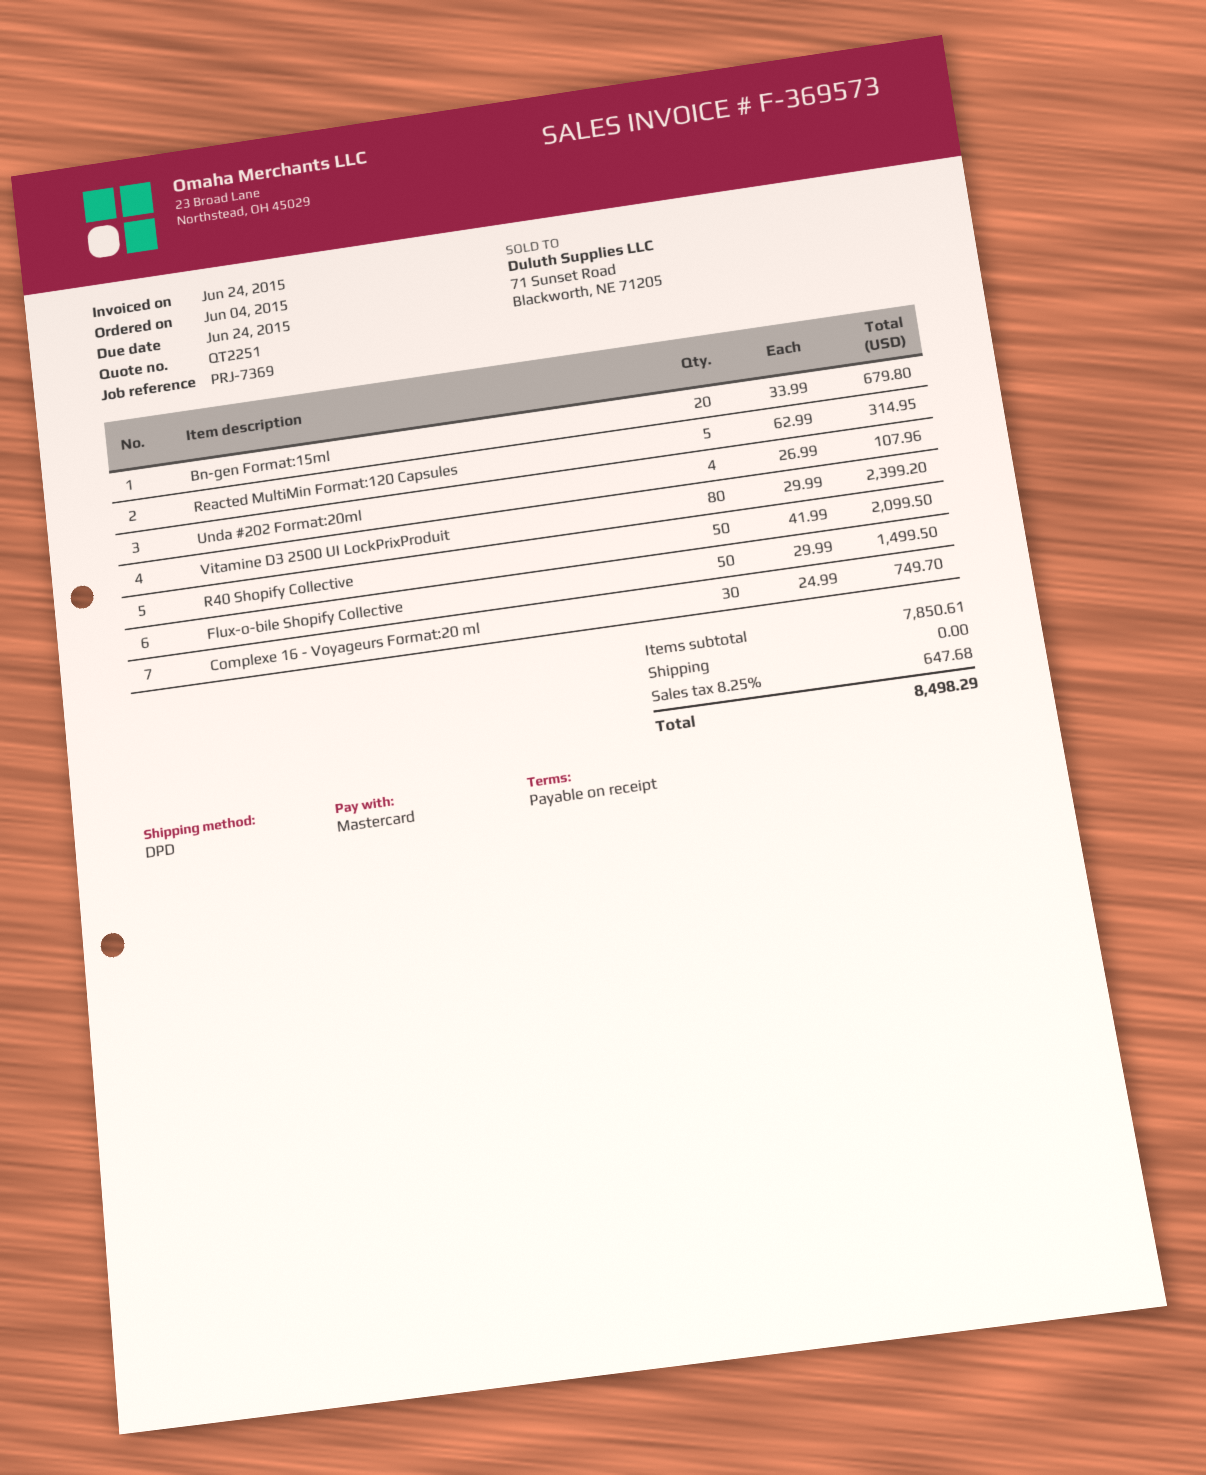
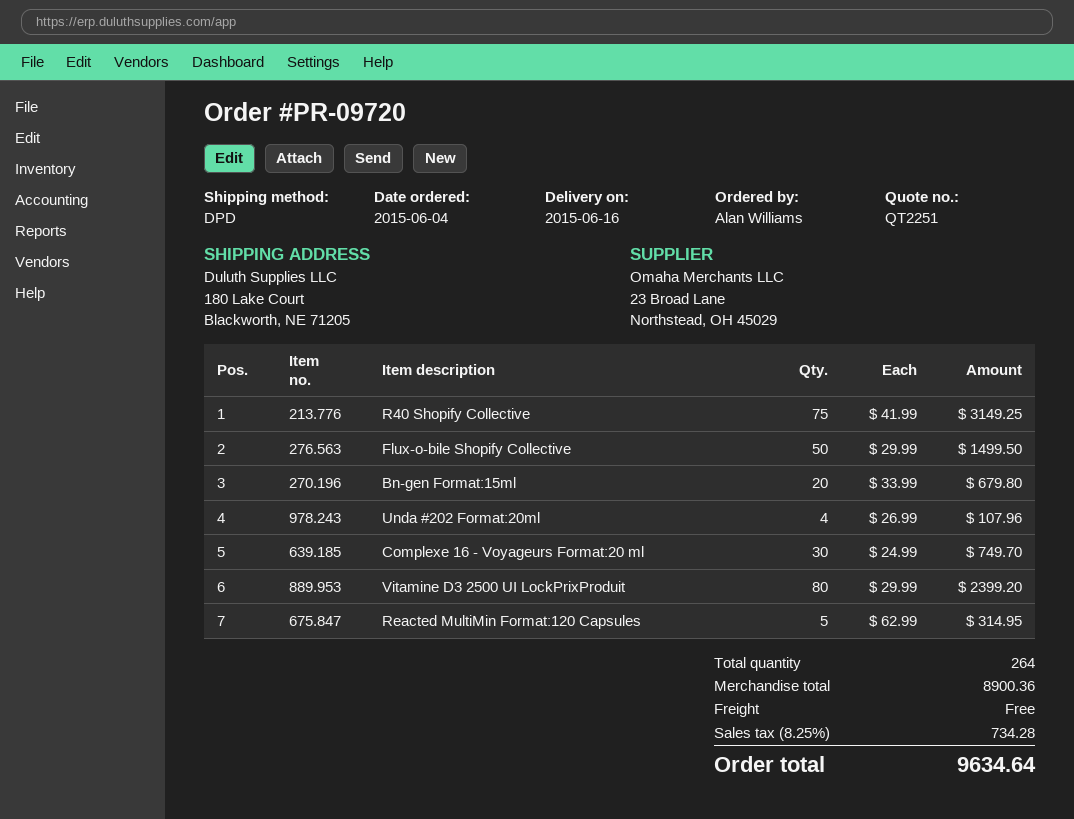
R40 Shopify Collective: 50 x 41.99 = 2099.50 -> 75 x 41.99 = 3149.25
subtotal: 7850.61 -> 8900.36
tax: 8.25% = 647.68 -> 8.25% = 734.28
total: 8498.29 -> 9634.64

